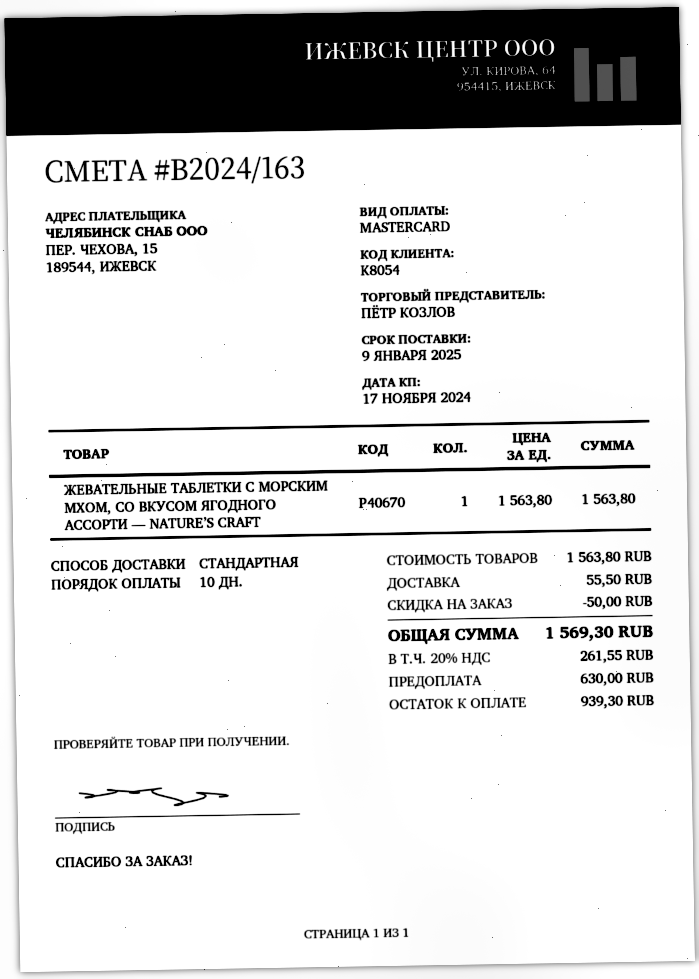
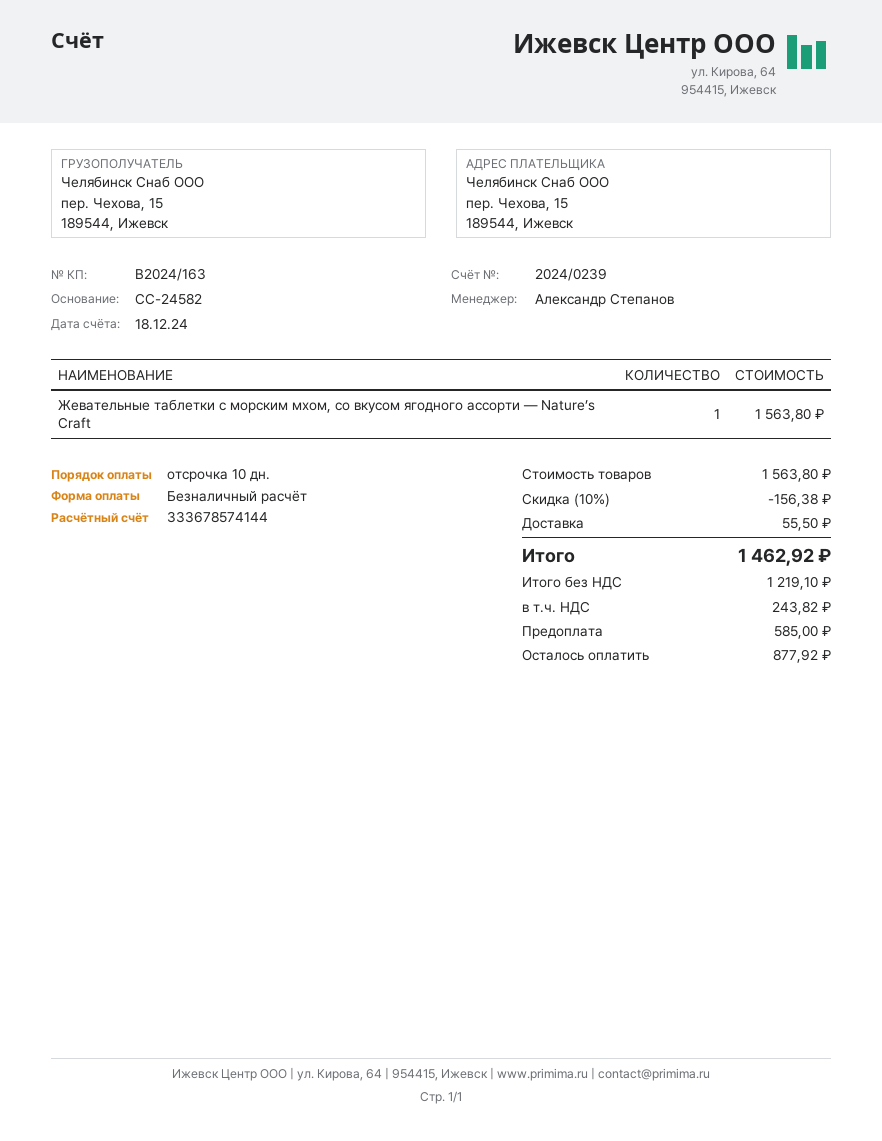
sales rep: ПЁТР КОЗЛОВ -> Александр Степанов
payment method: Mastercard -> bank transfer
discount: 50.00 -> 156.38
tax: 261.55 -> 243.82
total: 1569.30 -> 1462.92
deposit: 630.00 -> 585.00
balance: 939.30 -> 877.92

